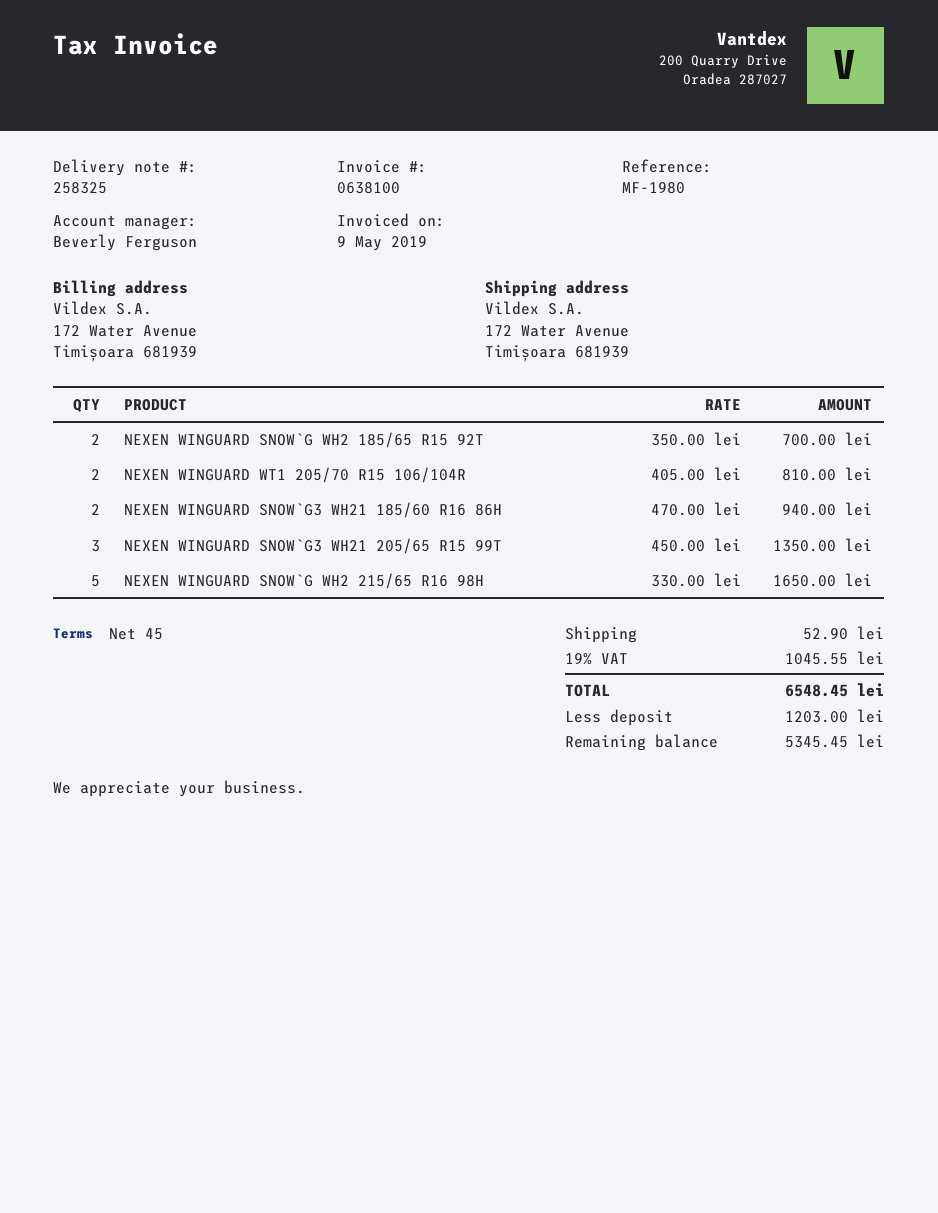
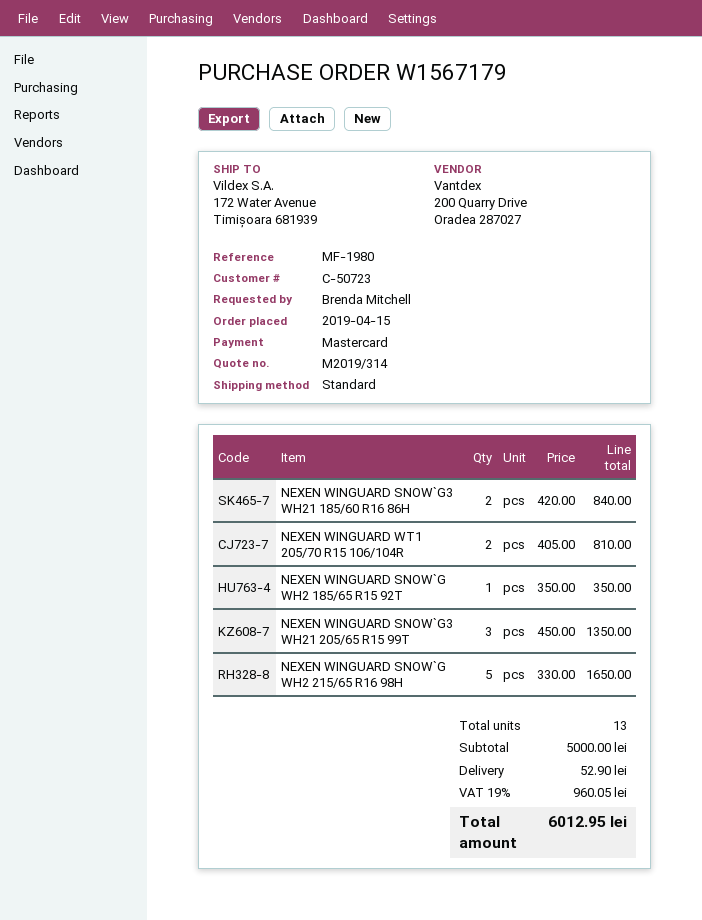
NEXEN WINGUARD SNOW`G WH2 185/65 R15 92T: 2 x 350.00 = 700.00 -> 1 x 350.00 = 350.00
NEXEN WINGUARD SNOW`G3 WH21 185/60 R16 86H: 2 x 470.00 = 940.00 -> 2 x 420.00 = 840.00
tax: 19% = 1045.55 -> 19% = 960.05
total: 6548.45 -> 6012.95

